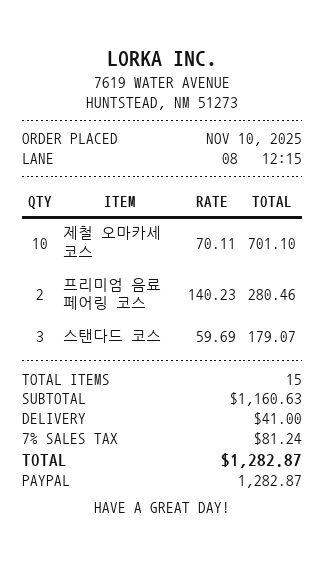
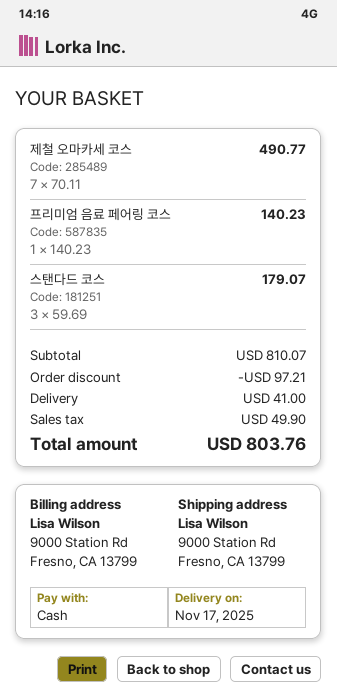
payment method: PayPal -> cash
제철 오마카세 코스: 10 x 70.11 = 701.10 -> 7 x 70.11 = 490.77
프리미엄 음료 페어링 코스: 2 x 140.23 = 280.46 -> 1 x 140.23 = 140.23
subtotal: 1160.63 -> 810.07
discount: none -> 97.21
tax: 81.24 -> 49.90
total: 1282.87 -> 803.76

